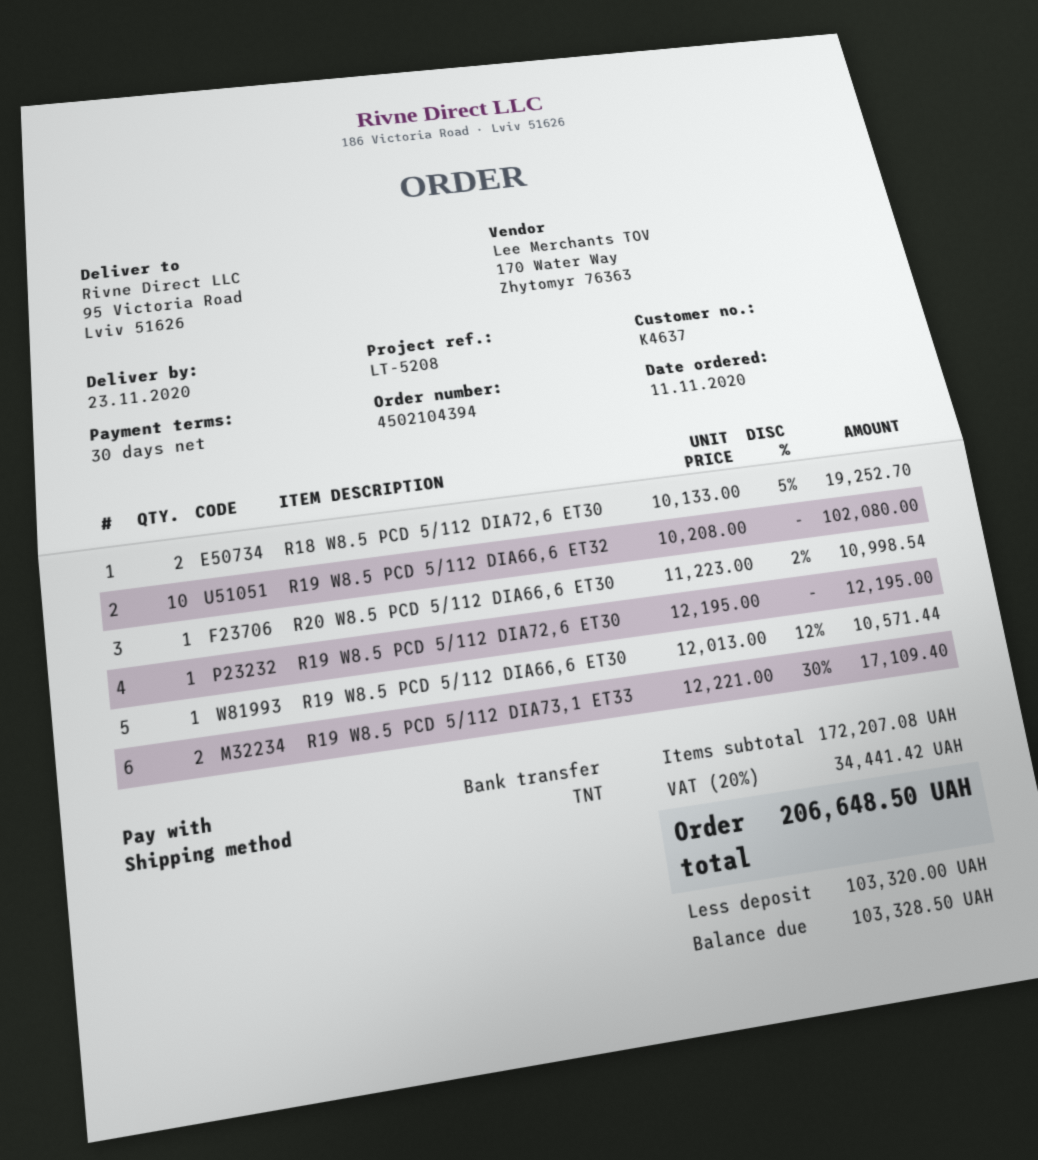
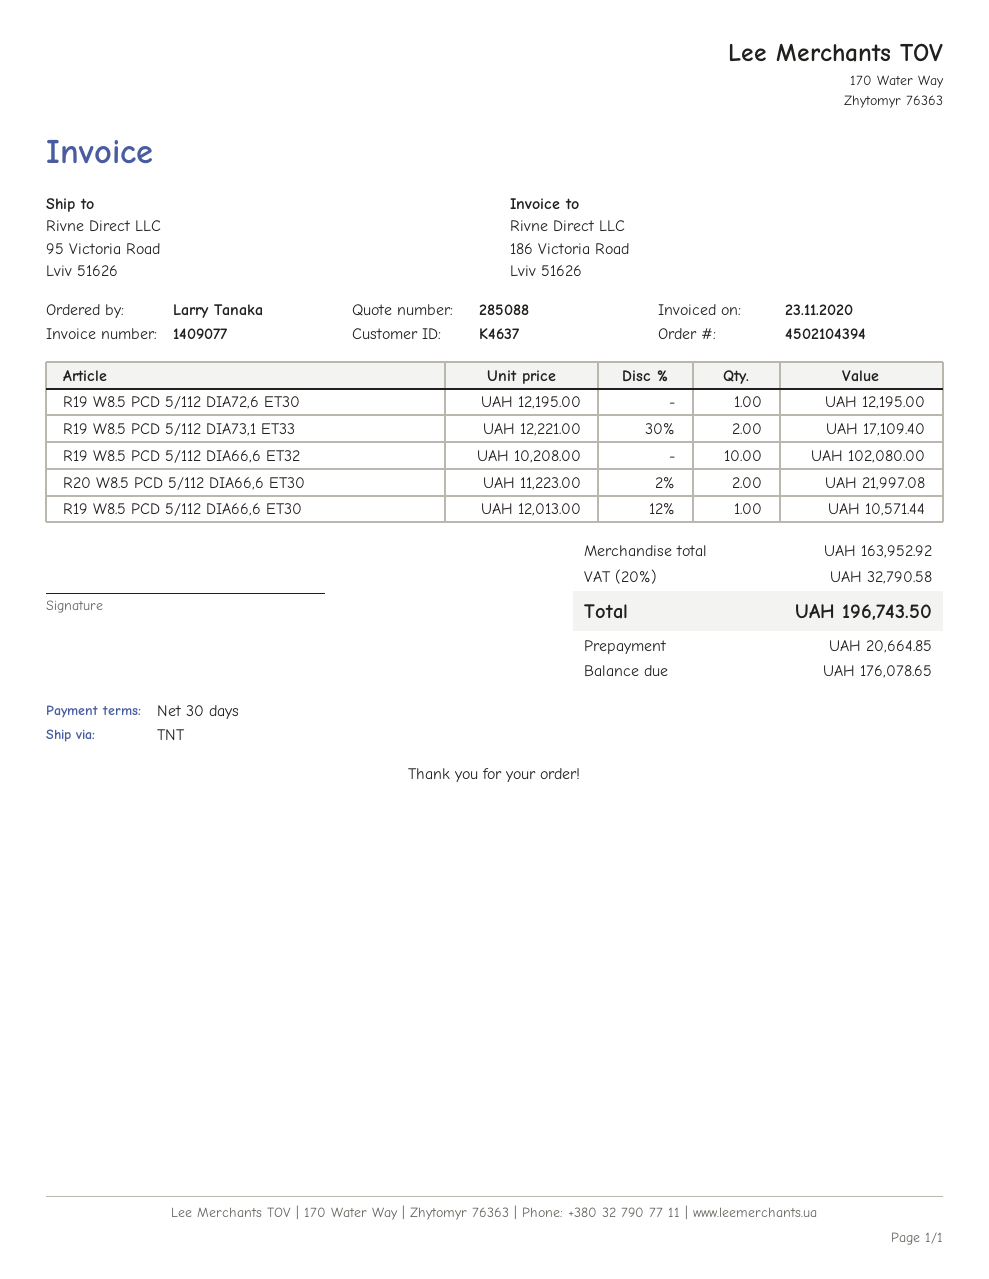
R18 W8.5 PCD 5/112 DIA72,6 ET30: 2 x 10133.00 - 5% = 19252.70 -> none
R20 W8.5 PCD 5/112 DIA66,6 ET30: 1 x 11223.00 - 2% = 10998.54 -> 2 x 11223.00 - 2% = 21997.08
subtotal: 172207.08 -> 163952.92
tax: 20% = 34441.42 -> 20% = 32790.58
total: 206648.50 -> 196743.50
deposit: 103320.00 -> 20664.85
balance: 103328.50 -> 176078.65

